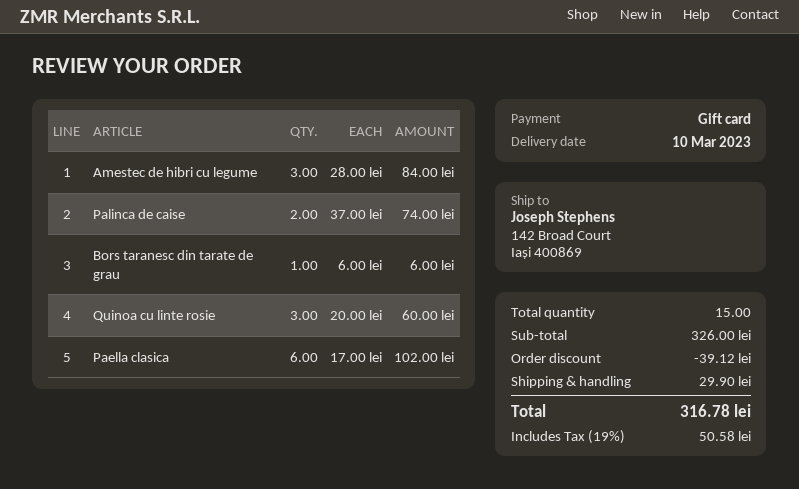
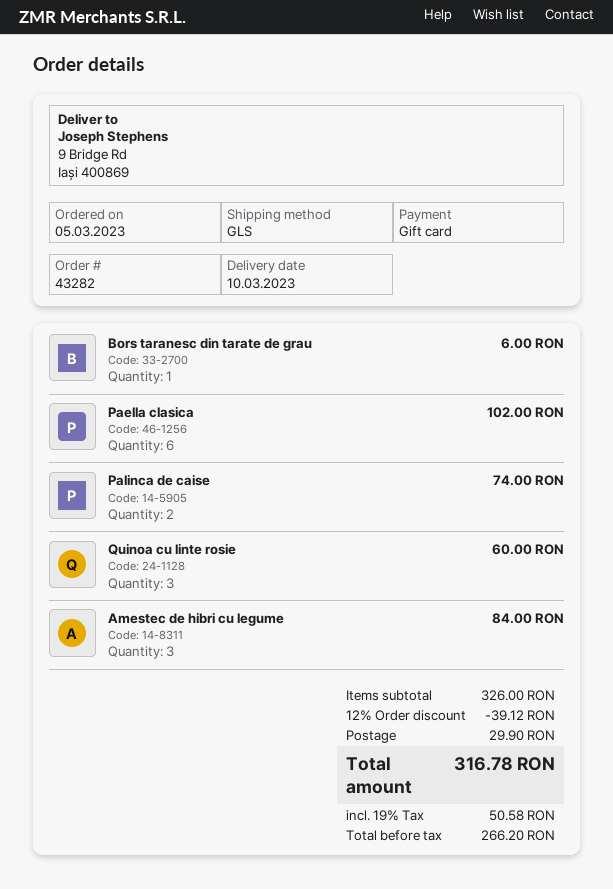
ship to: 142 Broad Court, Iași 400869 -> 9 Bridge Rd, Iași 400869

